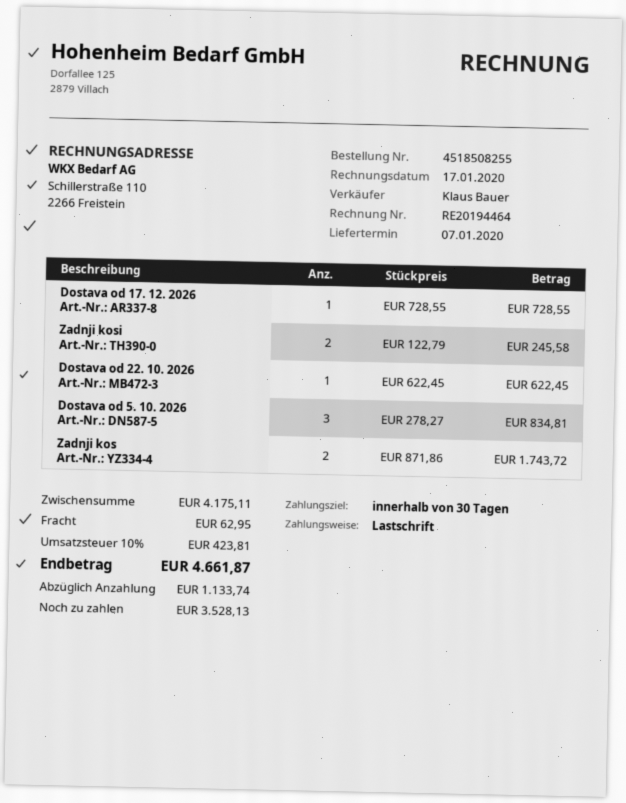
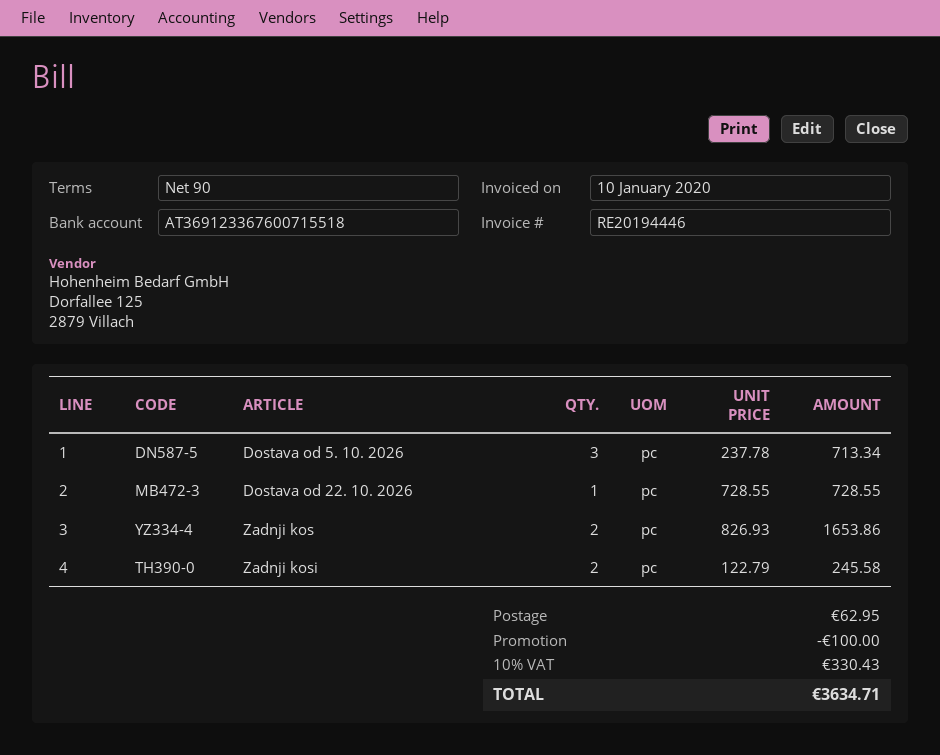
invoice number: RE20194464 -> RE20194446
invoice date: 2020-01-17 -> 2020-01-10
payment terms: 30 days -> 90 days
Dostava od 17. 12. 2026: 1 x 728.55 = 728.55 -> none
Dostava od 22. 10. 2026: 1 x 622.45 = 622.45 -> 1 x 728.55 = 728.55
Dostava od 5. 10. 2026: 3 x 278.27 = 834.81 -> 3 x 237.78 = 713.34
Zadnji kos: 2 x 871.86 = 1743.72 -> 2 x 826.93 = 1653.86
discount: none -> 100.00
tax: 10% = 423.81 -> 10% = 330.43
total: 4661.87 -> 3634.71

